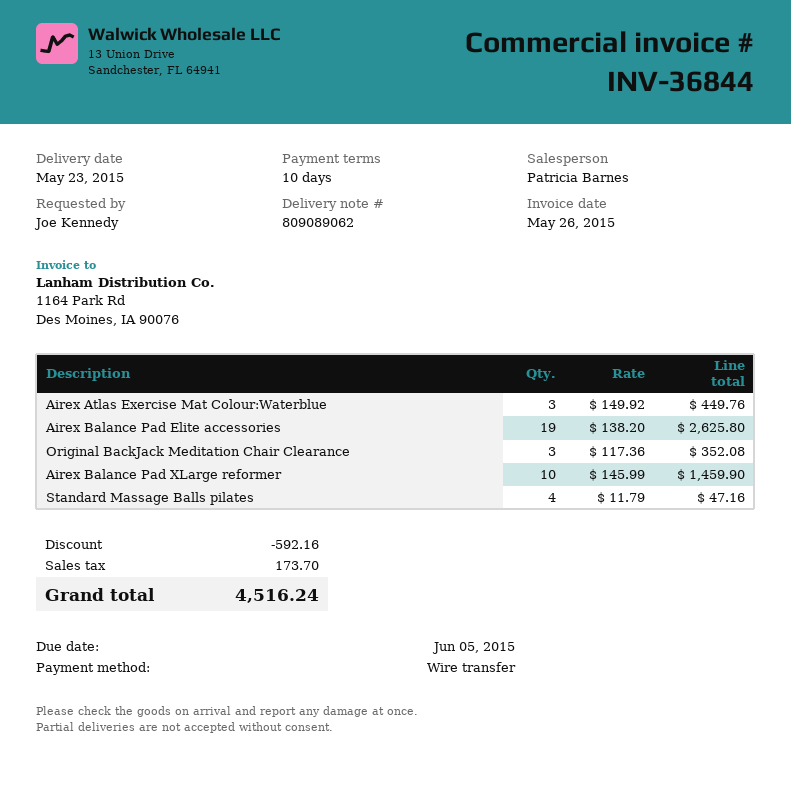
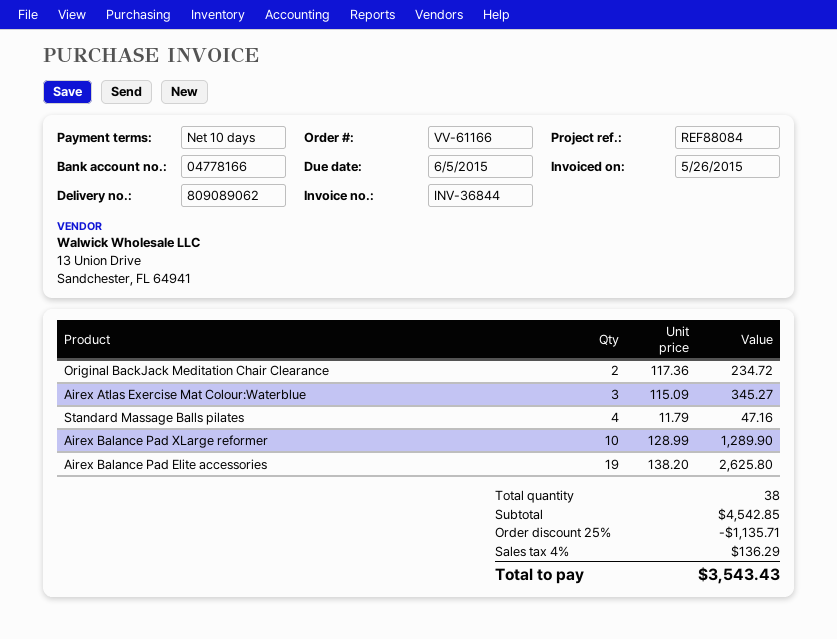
Airex Atlas Exercise Mat Colour:Waterblue: 3 x 149.92 = 449.76 -> 3 x 115.09 = 345.27
Original BackJack Meditation Chair Clearance: 3 x 117.36 = 352.08 -> 2 x 117.36 = 234.72
Airex Balance Pad XLarge reformer: 10 x 145.99 = 1459.90 -> 10 x 128.99 = 1289.90
discount: 592.16 -> 1135.71
tax: 173.70 -> 136.29
total: 4516.24 -> 3543.43

